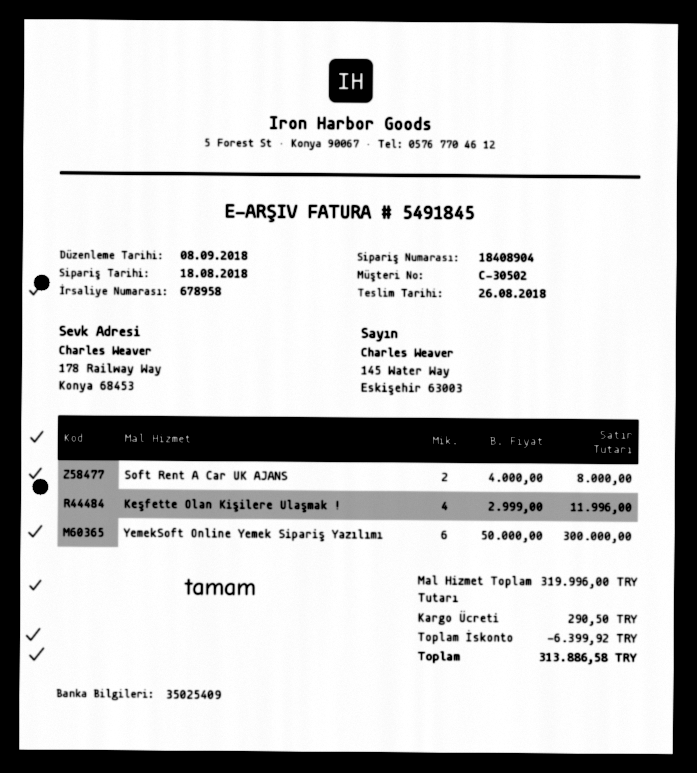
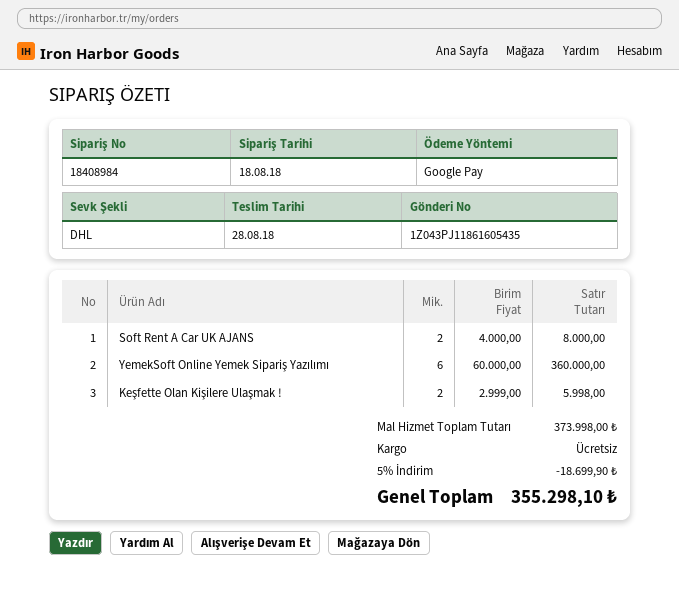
order number: 18408904 -> 18408984
delivery date: 2018-08-26 -> 2018-08-28
Keşfette Olan Kişilere Ulaşmak !: 4 x 2999.00 = 11996.00 -> 2 x 2999.00 = 5998.00
YemekSoft Online Yemek Sipariş Yazılımı: 6 x 50000.00 = 300000.00 -> 6 x 60000.00 = 360000.00
subtotal: 319996.00 -> 373998.00
discount: 6399.92 -> 18699.90
shipping: 290.50 -> 0.00
total: 313886.58 -> 355298.10

